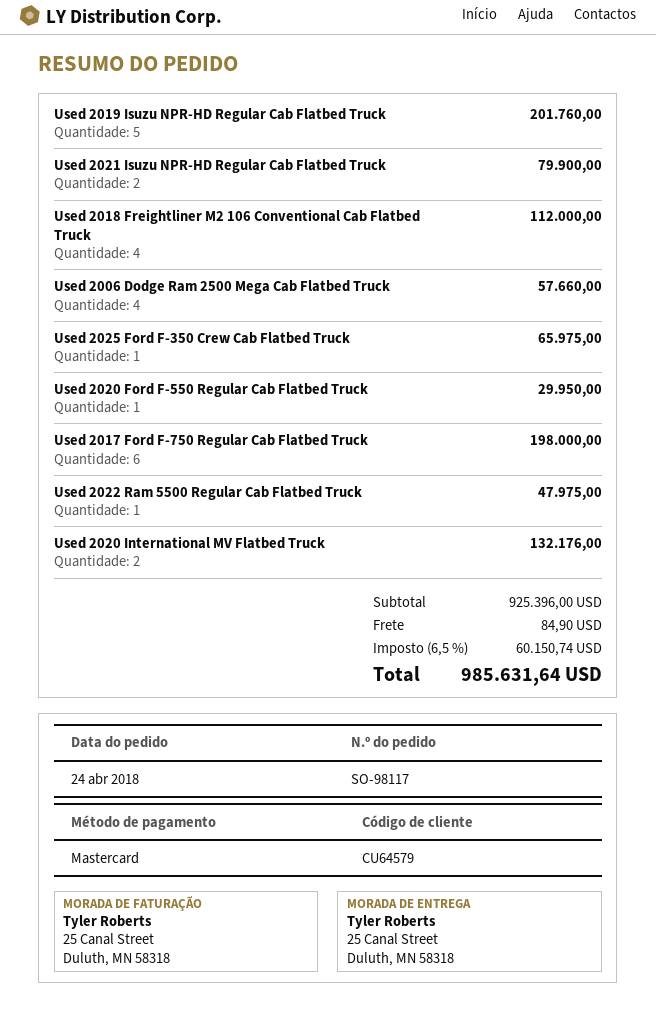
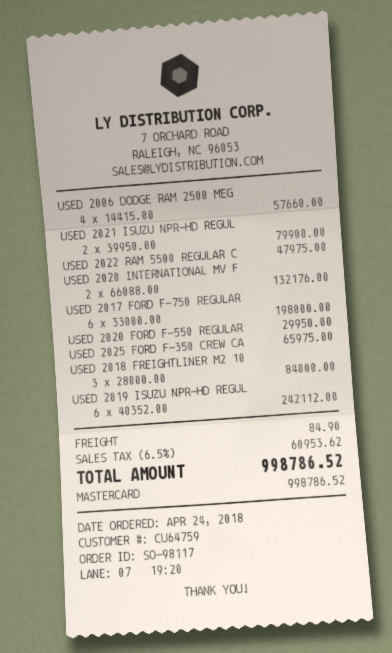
customer number: CU64579 -> CU64759
Used 2019 Isuzu NPR-HD Regular Cab Flatbed Truck: 5 for 201760.00 -> 6 for 242112.00
Used 2018 Freightliner M2 106 Conventional Cab Flatbed Truck: 4 for 112000.00 -> 3 for 84000.00
tax: 6.5% = 60150.74 -> 6.5% = 60953.62
total: 985631.64 -> 998786.52

